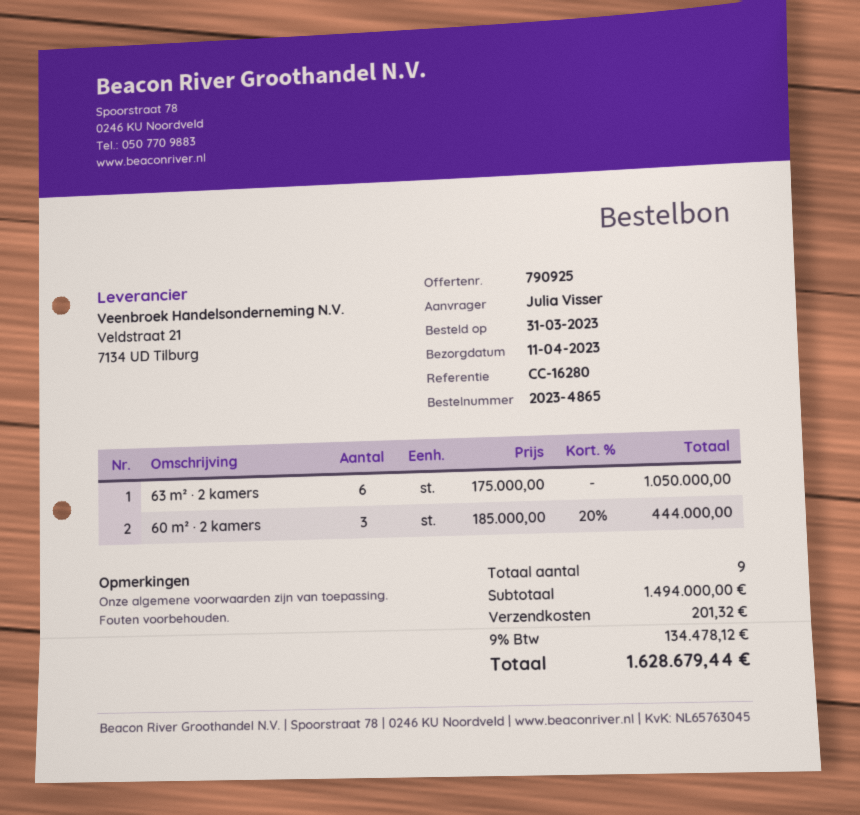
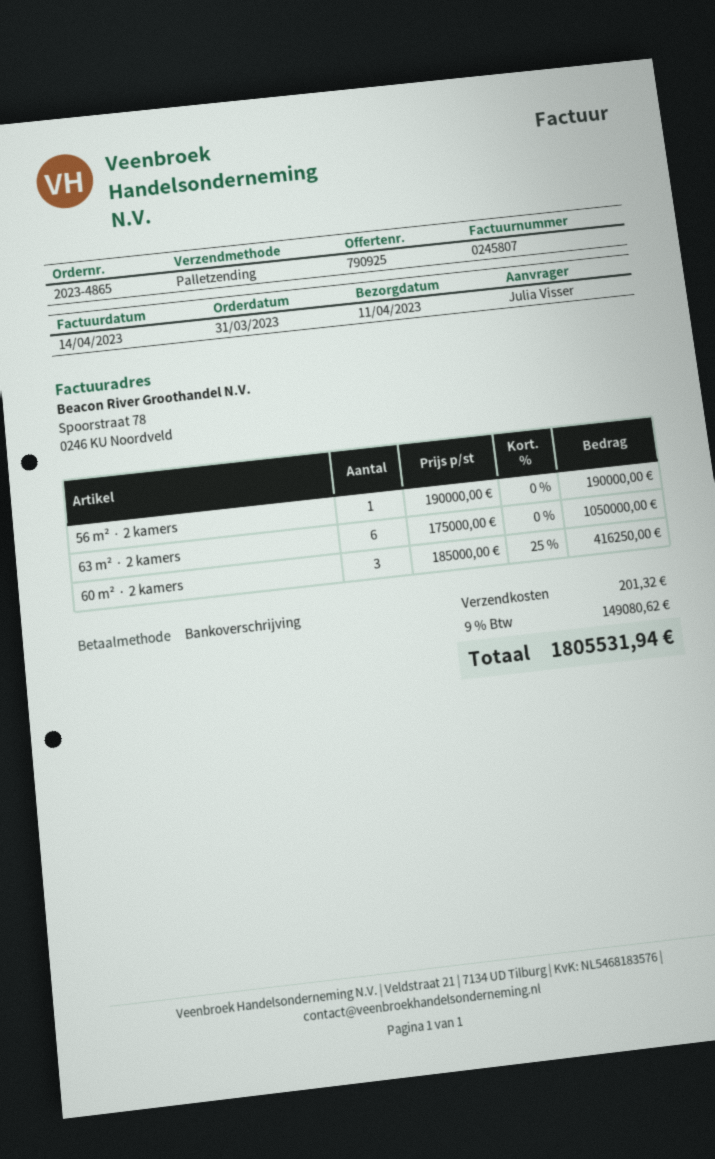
60 m² · 2 kamers: 3 x 185000.00 - 20% = 444000.00 -> 3 x 185000.00 - 25% = 416250.00
56 m² · 2 kamers: none -> 1 x 190000.00 = 190000.00
tax: 9% = 134478.12 -> 9% = 149080.62
total: 1628679.44 -> 1805531.94

